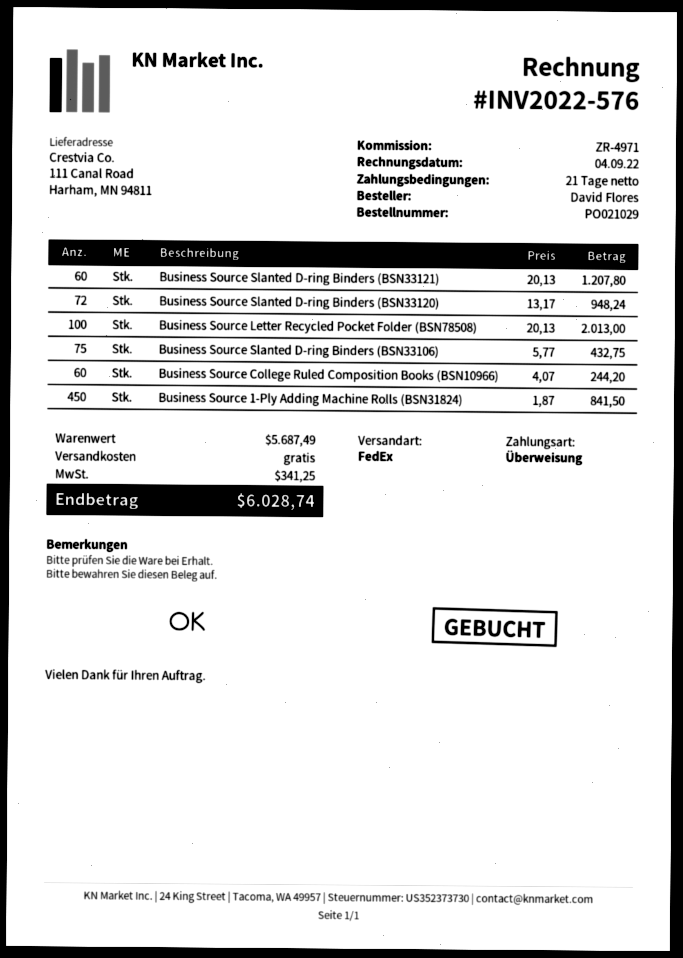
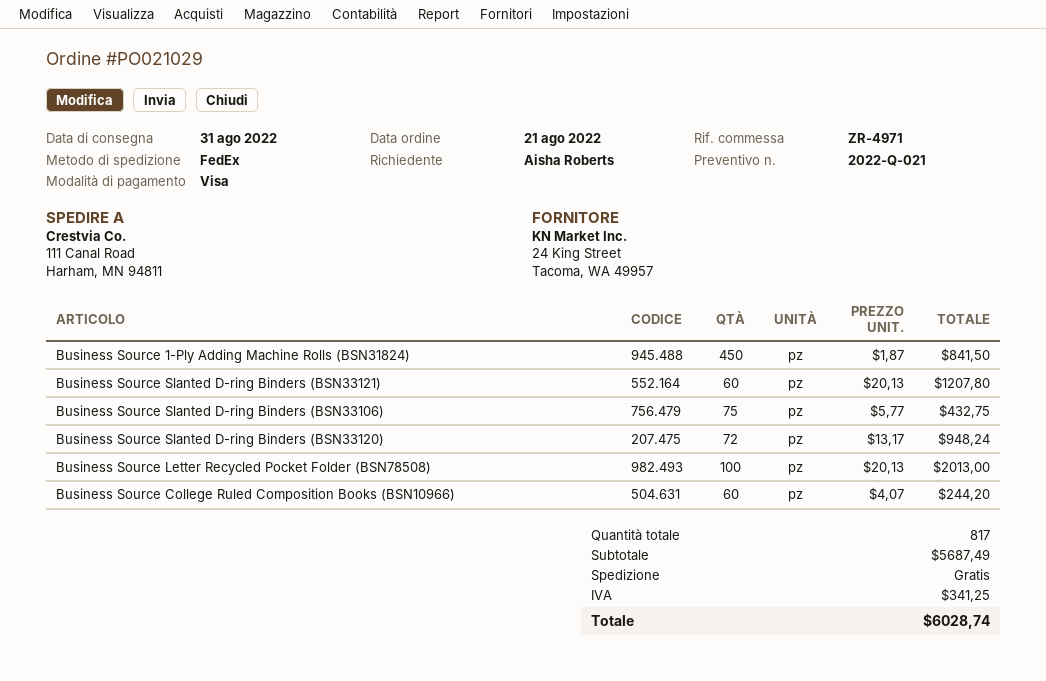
ordered by: David Flores -> Aisha Roberts
payment method: bank transfer -> Visa

